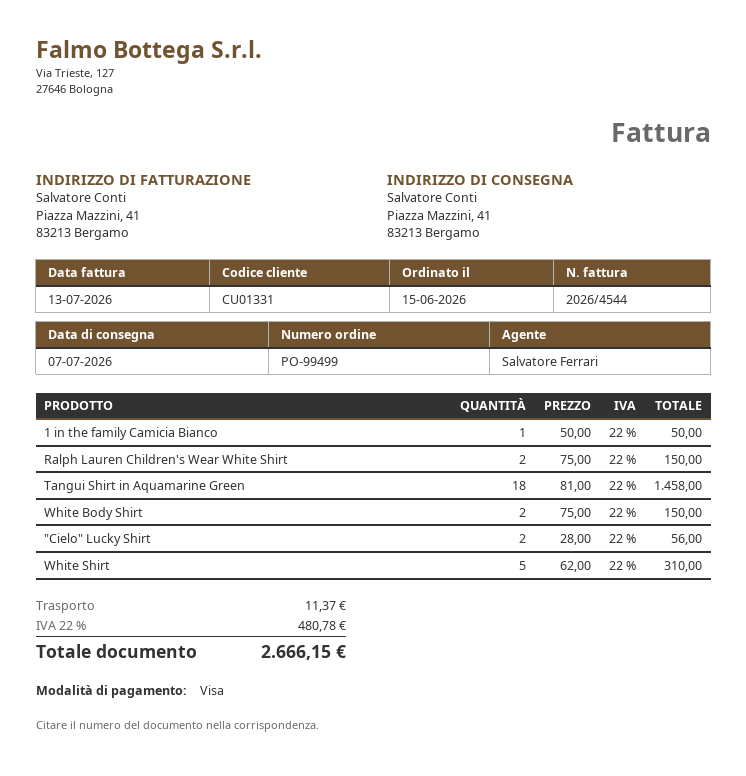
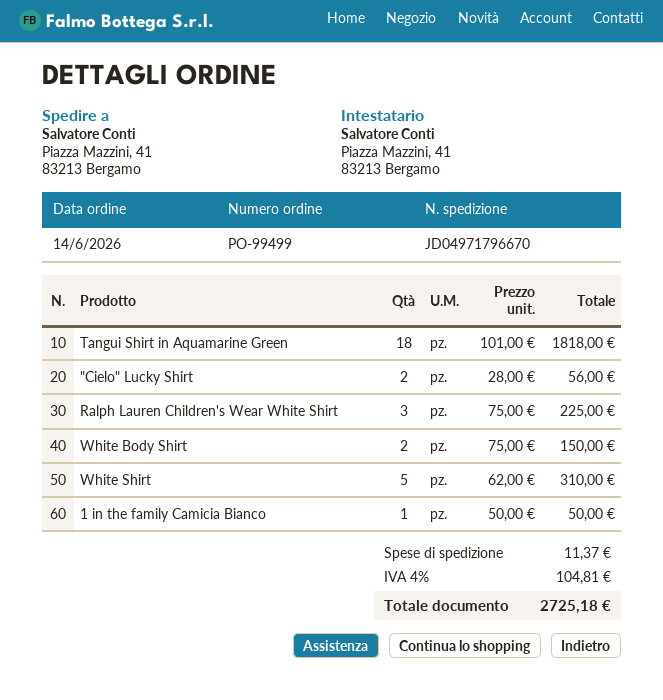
order date: 2026-06-15 -> 2026-06-14
Ralph Lauren Children's Wear White Shirt: 2 x 75.00 = 150.00 -> 3 x 75.00 = 225.00
Tangui Shirt in Aquamarine Green: 18 x 81.00 = 1458.00 -> 18 x 101.00 = 1818.00
tax: 22% = 480.78 -> 4% = 104.81
total: 2666.15 -> 2725.18

